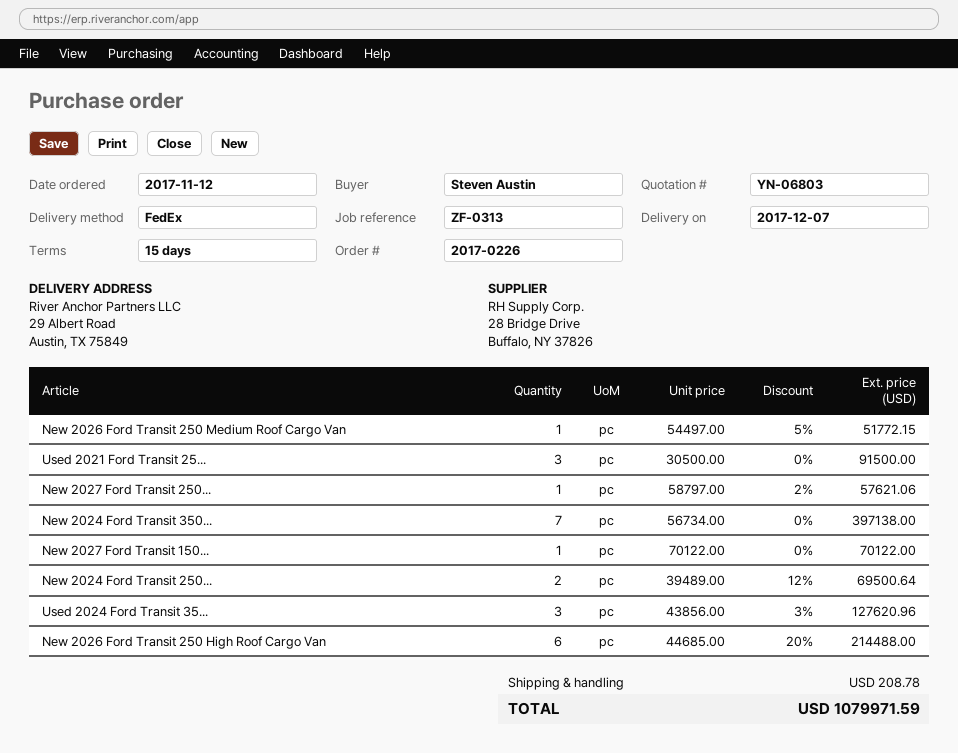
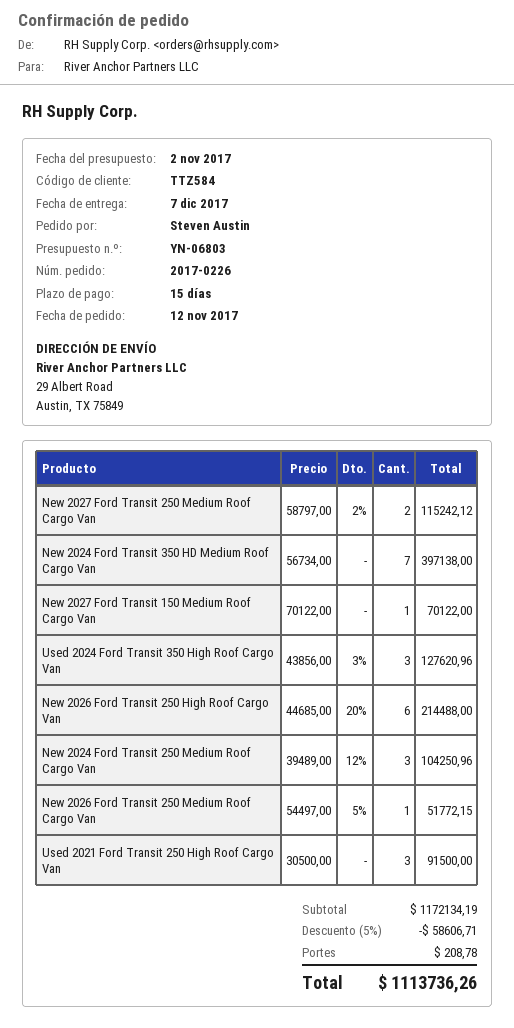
New 2027 Ford Transit 250...: 1 x 58797.00 - 2% = 57621.06 -> 2 x 58797.00 - 2% = 115242.12
New 2024 Ford Transit 250...: 2 x 39489.00 - 12% = 69500.64 -> 3 x 39489.00 - 12% = 104250.96
discount: none -> 5% = 58606.71
total: 1079971.59 -> 1113736.26

